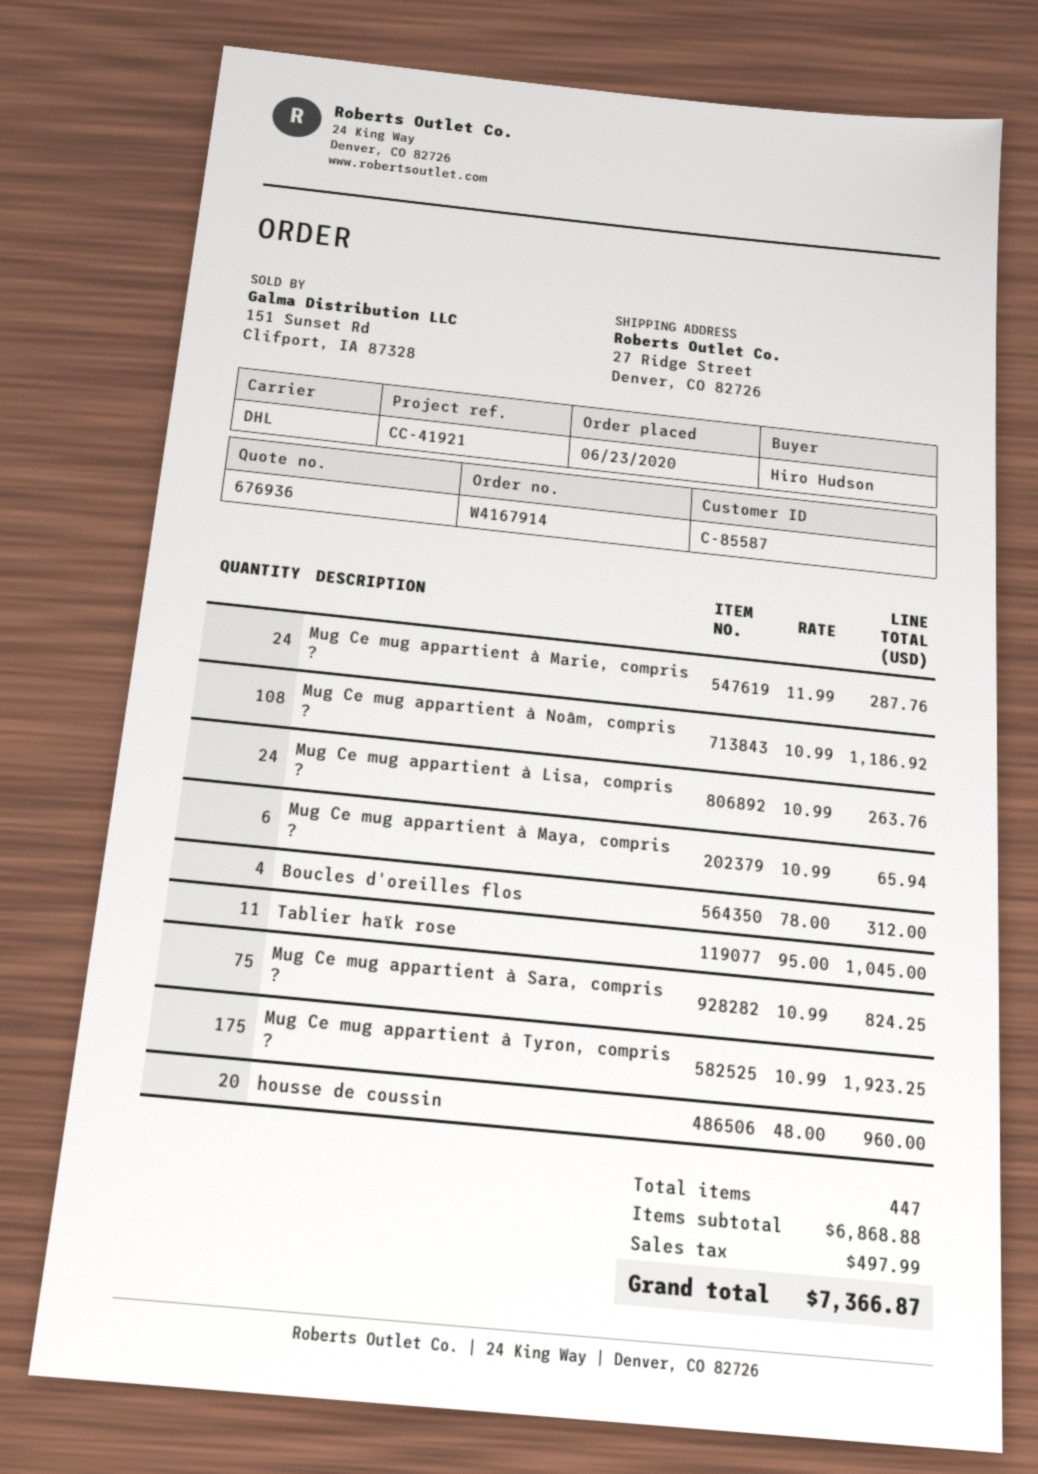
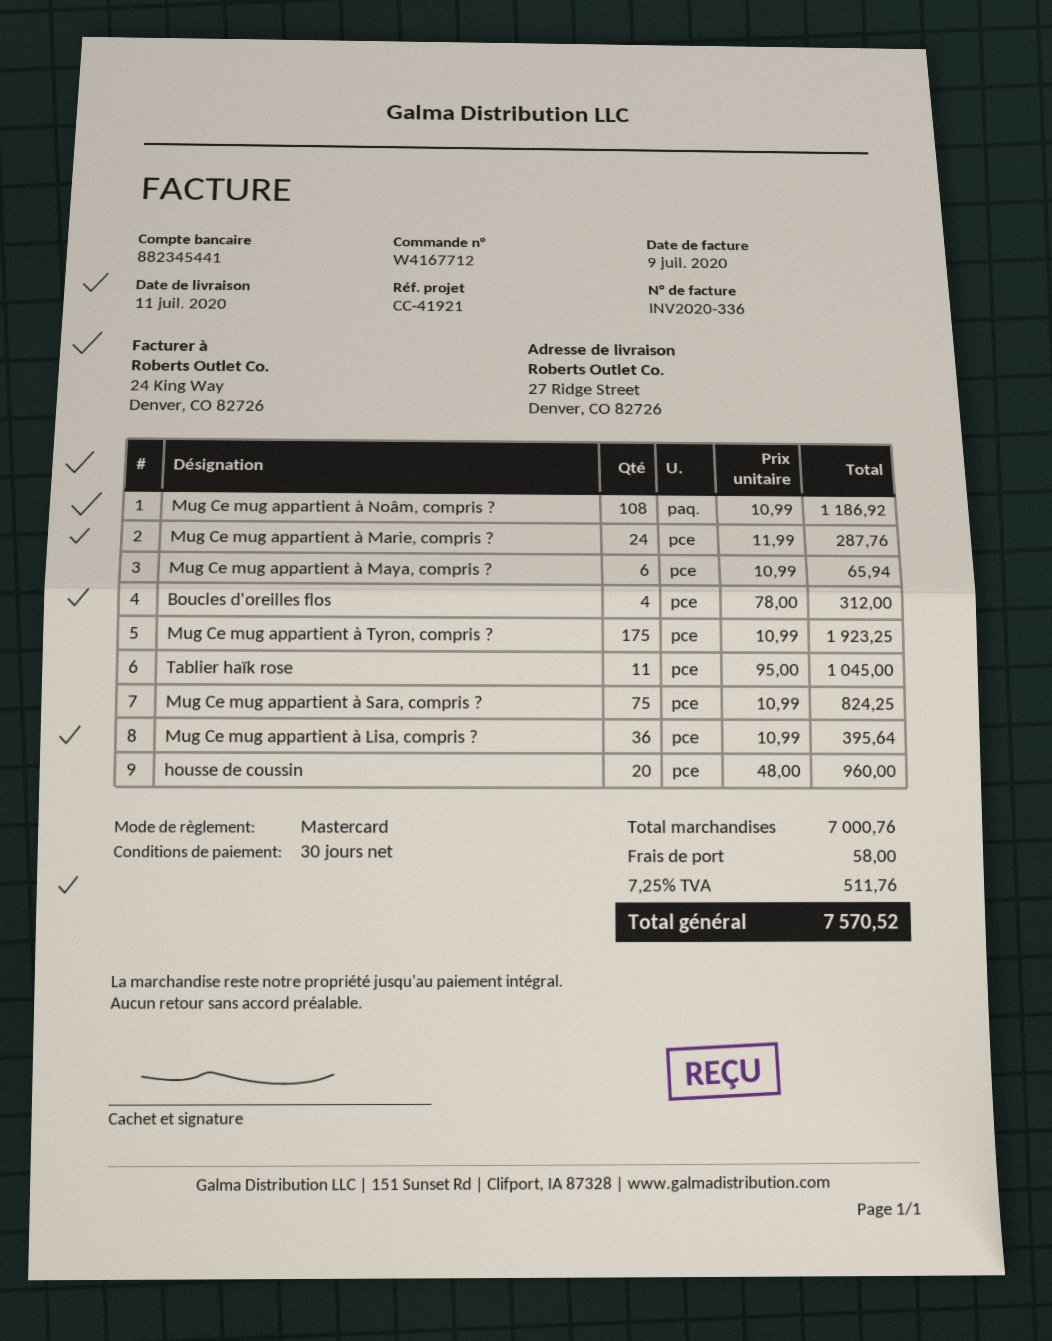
order number: W4167914 -> W4167712
Mug Ce mug appartient à Lisa, compris ?: 24 x 10.99 = 263.76 -> 36 x 10.99 = 395.64
subtotal: 6868.88 -> 7000.76
shipping: none -> 58.00
tax: 497.99 -> 511.76
total: 7366.87 -> 7570.52

